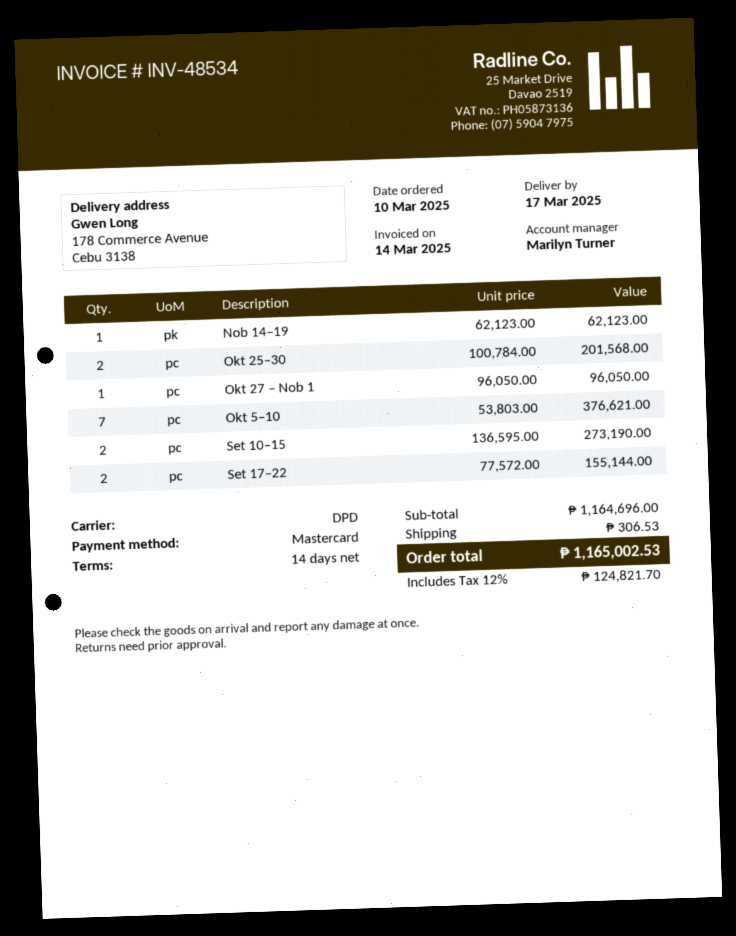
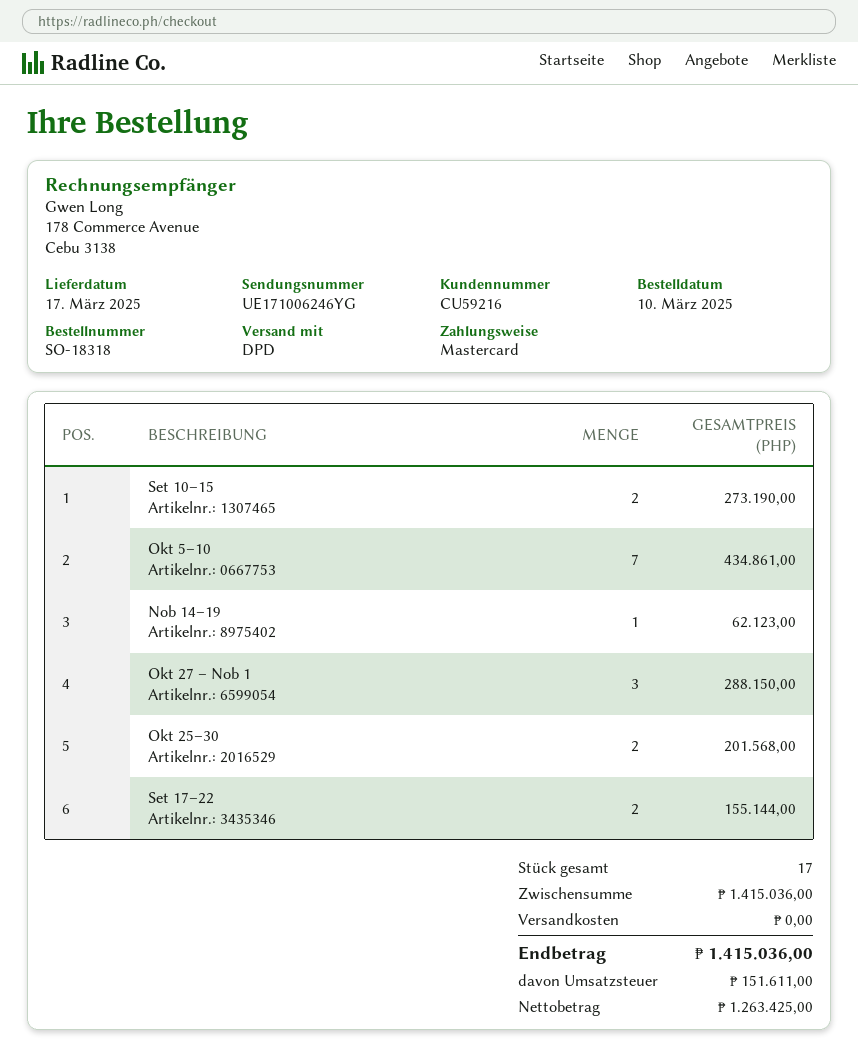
Okt 27 – Nob 1: 1 for 96050.00 -> 3 for 288150.00
Okt 5–10: 7 for 376621.00 -> 7 for 434861.00
subtotal: 1164696.00 -> 1415036.00
shipping: 306.53 -> 0.00
tax: 124821.70 -> 151611.00
total: 1165002.53 -> 1415036.00

